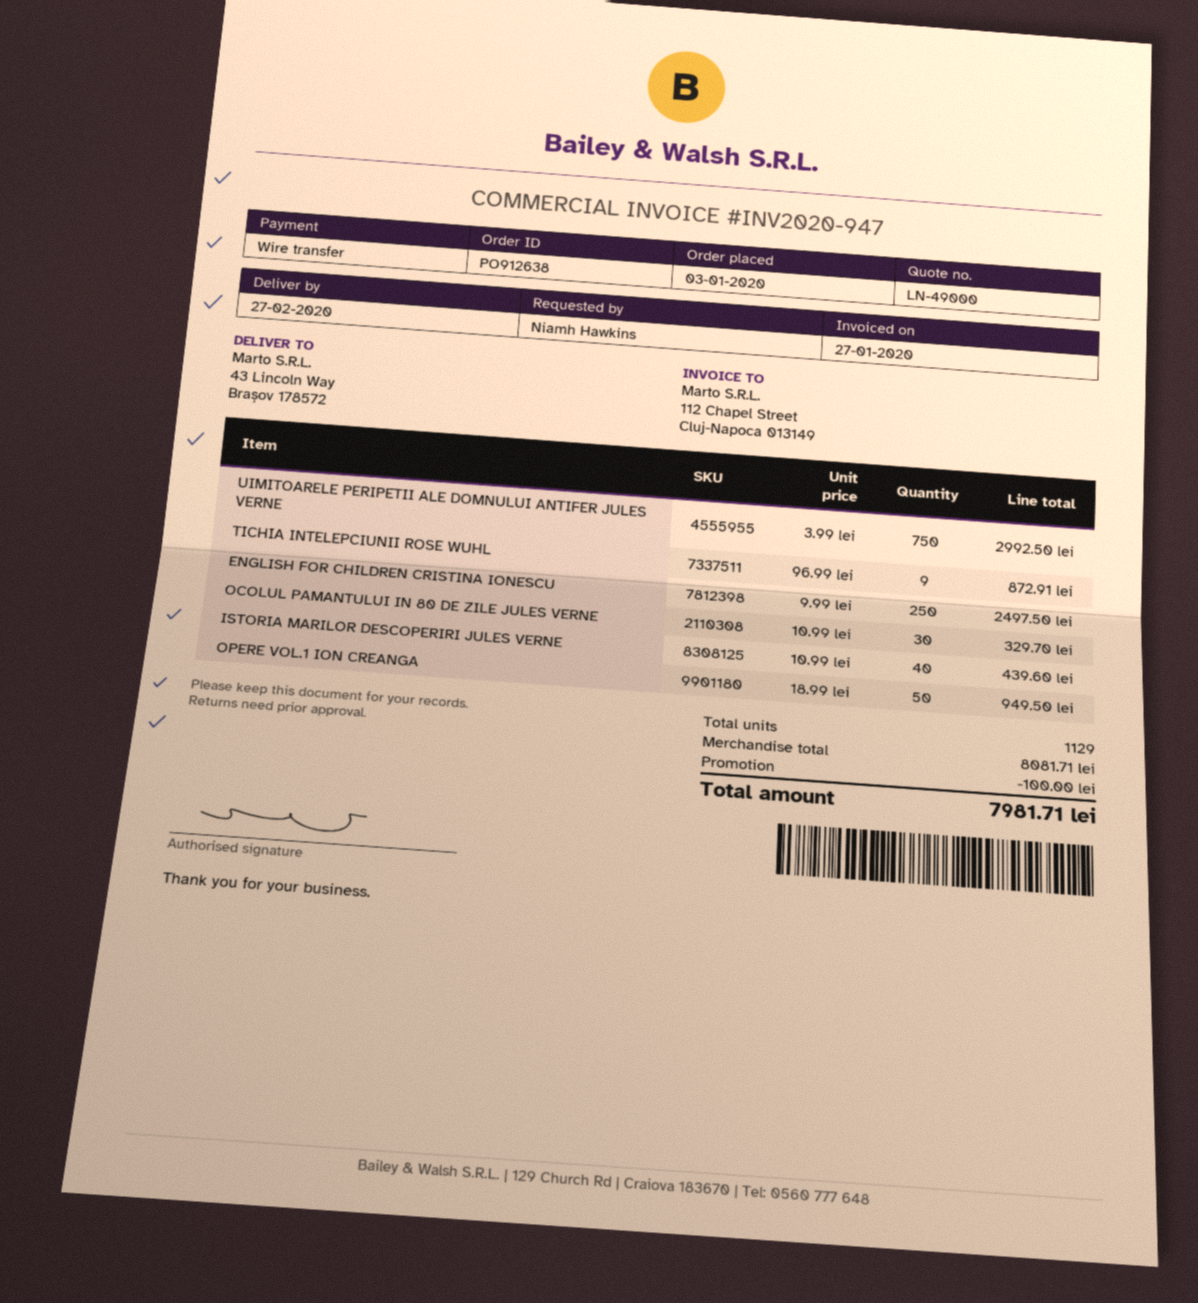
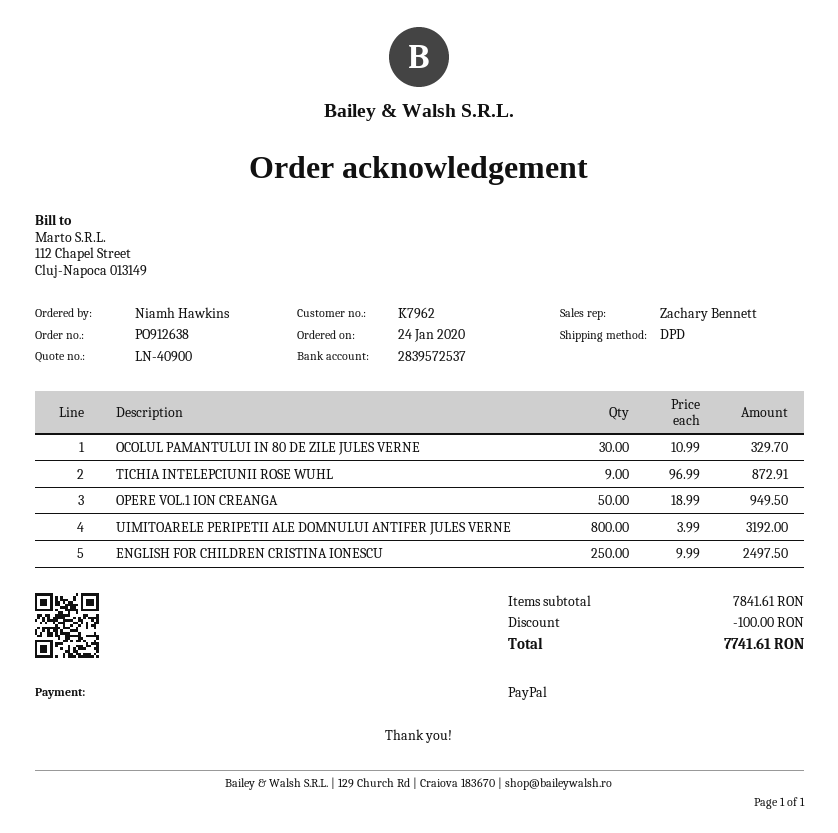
quote number: LN-49000 -> LN-40900
order date: 2020-01-03 -> 2020-01-24
payment method: bank transfer -> PayPal
UIMITOARELE PERIPETII ALE DOMNULUI ANTIFER JULES VERNE: 750 x 3.99 = 2992.50 -> 800 x 3.99 = 3192.00
ISTORIA MARILOR DESCOPERIRI JULES VERNE: 40 x 10.99 = 439.60 -> none
subtotal: 8081.71 -> 7841.61
total: 7981.71 -> 7741.61

